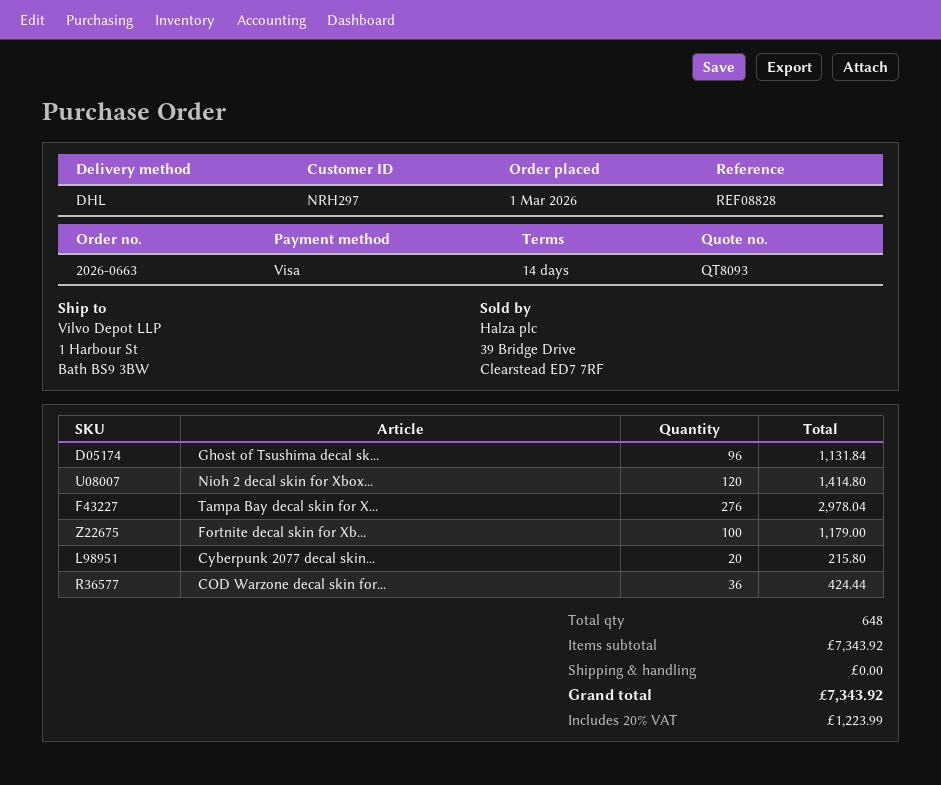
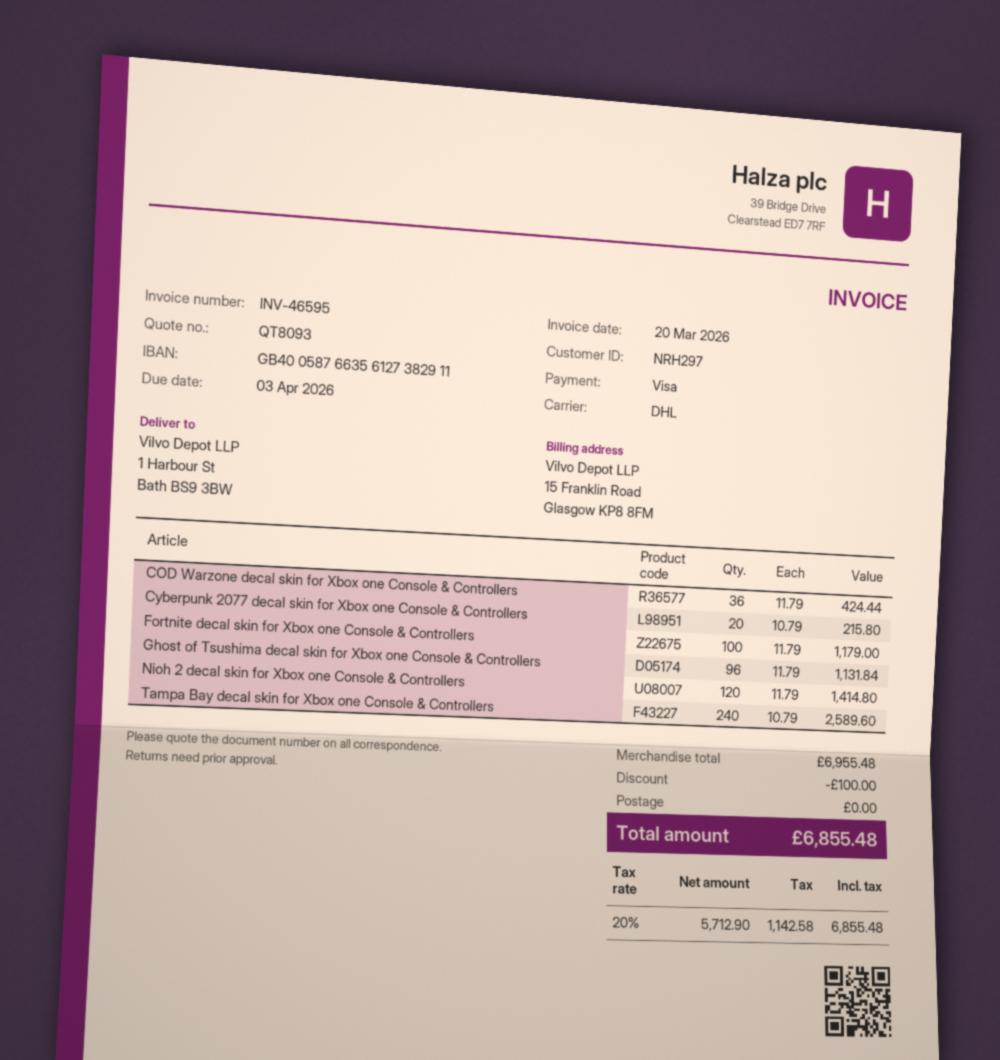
Tampa Bay decal skin for X...: 276 for 2978.04 -> 240 for 2589.60
subtotal: 7343.92 -> 6955.48
discount: none -> 100.00
tax: 20% = 1223.99 -> 20% = 1142.58
total: 7343.92 -> 6855.48

